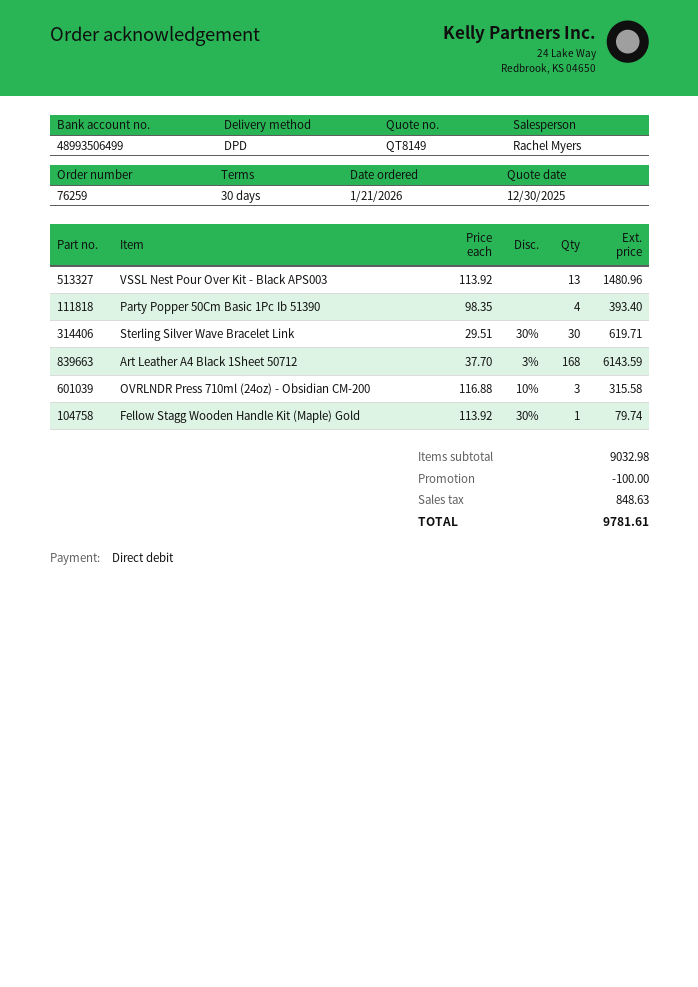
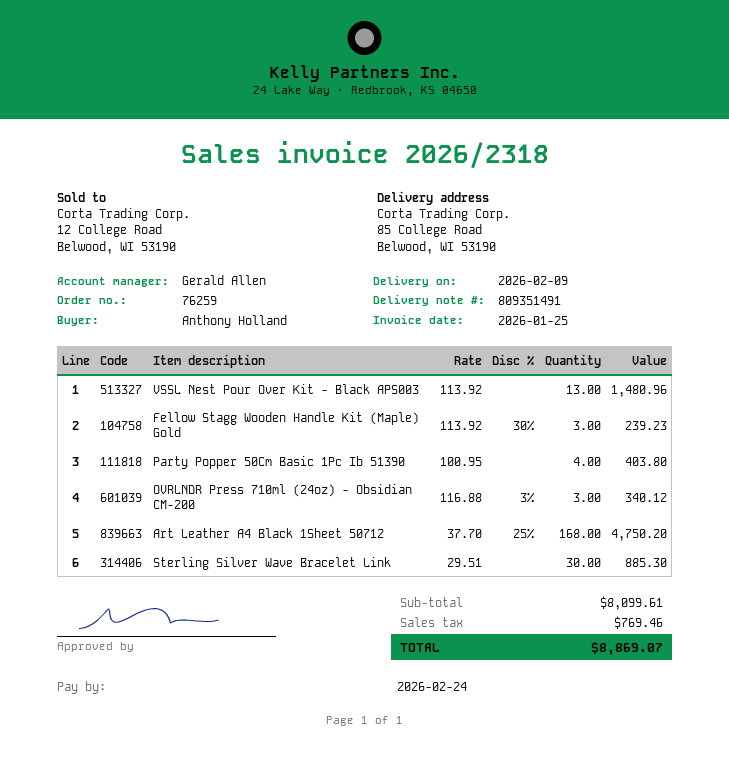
sales rep: Rachel Myers -> Gerald Allen
Party Popper 50Cm Basic 1Pc Ib 51390: 4 x 98.35 = 393.40 -> 4 x 100.95 = 403.80
Sterling Silver Wave Bracelet Link: 30 x 29.51 - 30% = 619.71 -> 30 x 29.51 = 885.30
Art Leather A4 Black 1Sheet 50712: 168 x 37.70 - 3% = 6143.59 -> 168 x 37.70 - 25% = 4750.20
OVRLNDR Press 710ml (24oz) - Obsidian CM-200: 3 x 116.88 - 10% = 315.58 -> 3 x 116.88 - 3% = 340.12
Fellow Stagg Wooden Handle Kit (Maple) Gold: 1 x 113.92 - 30% = 79.74 -> 3 x 113.92 - 30% = 239.23
subtotal: 9032.98 -> 8099.61
discount: 100.00 -> none
tax: 848.63 -> 769.46
total: 9781.61 -> 8869.07

